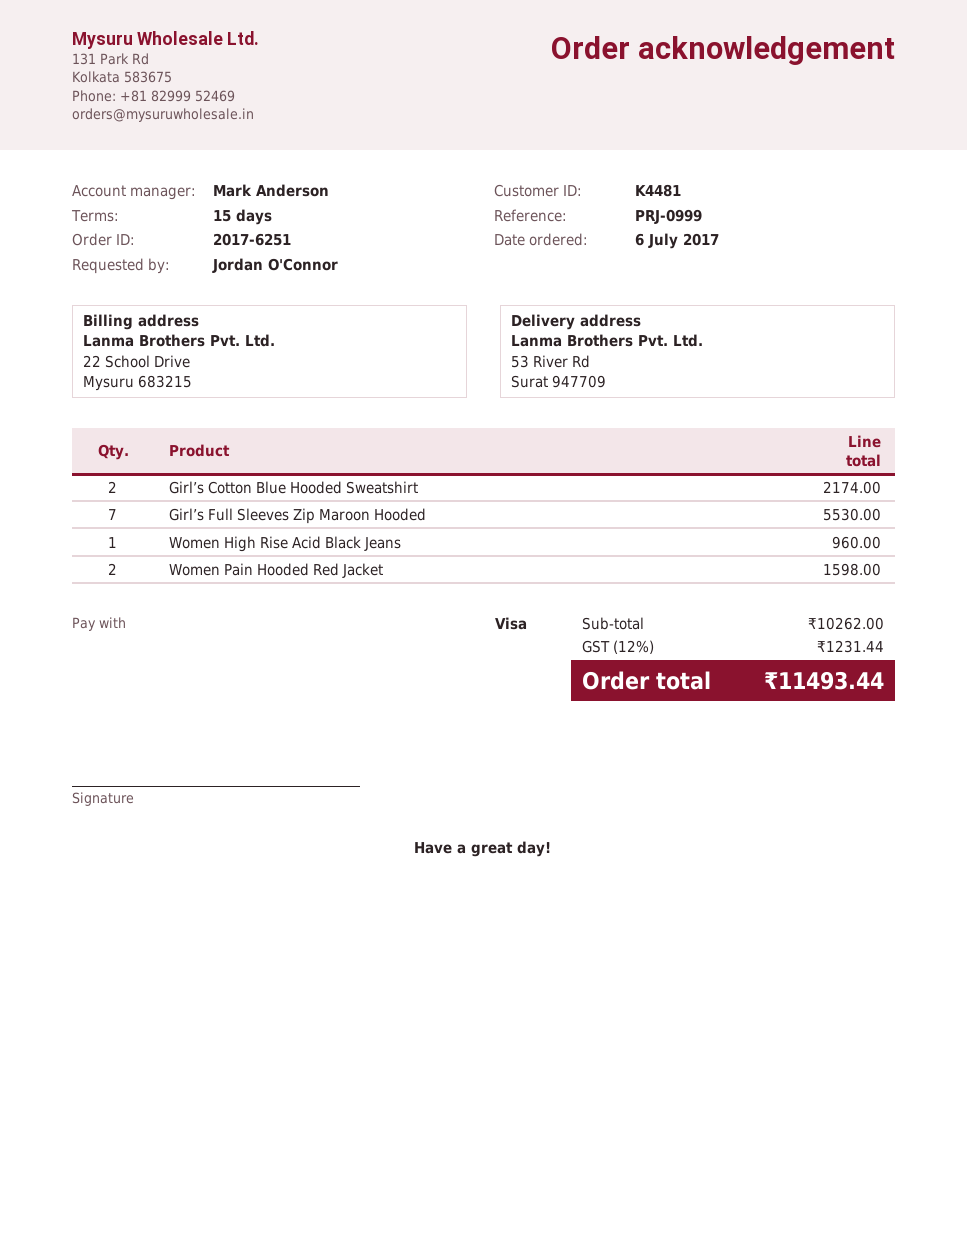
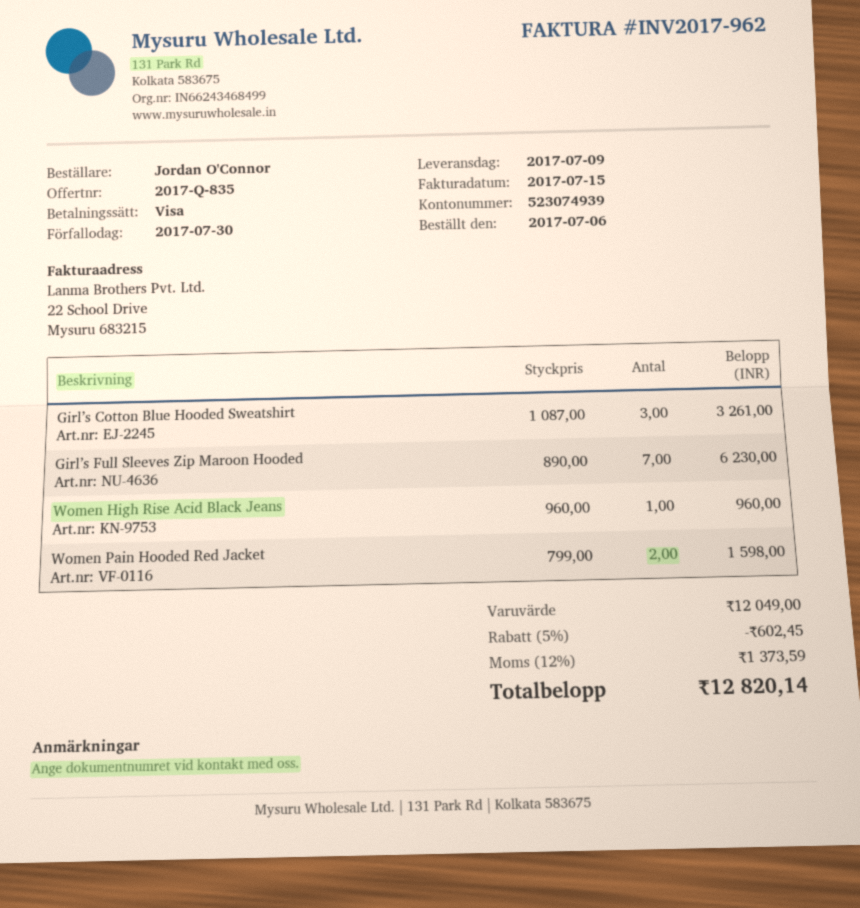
Girl’s Cotton Blue Hooded Sweatshirt: 2 for 2174.00 -> 3 for 3261.00
Girl’s Full Sleeves Zip Maroon Hooded: 7 for 5530.00 -> 7 for 6230.00
subtotal: 10262.00 -> 12049.00
discount: none -> 5% = 602.45
tax: 12% = 1231.44 -> 12% = 1373.59
total: 11493.44 -> 12820.14

